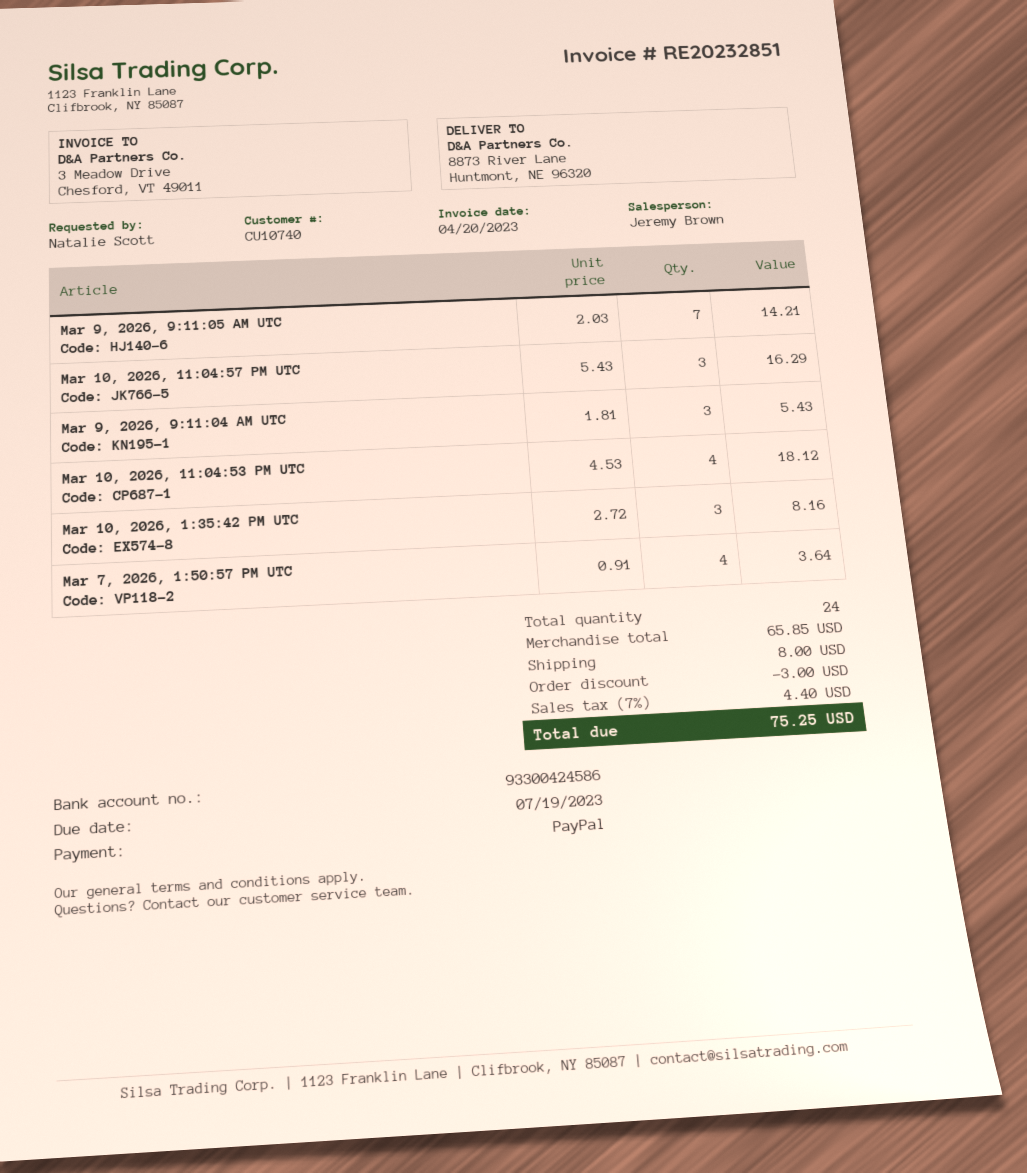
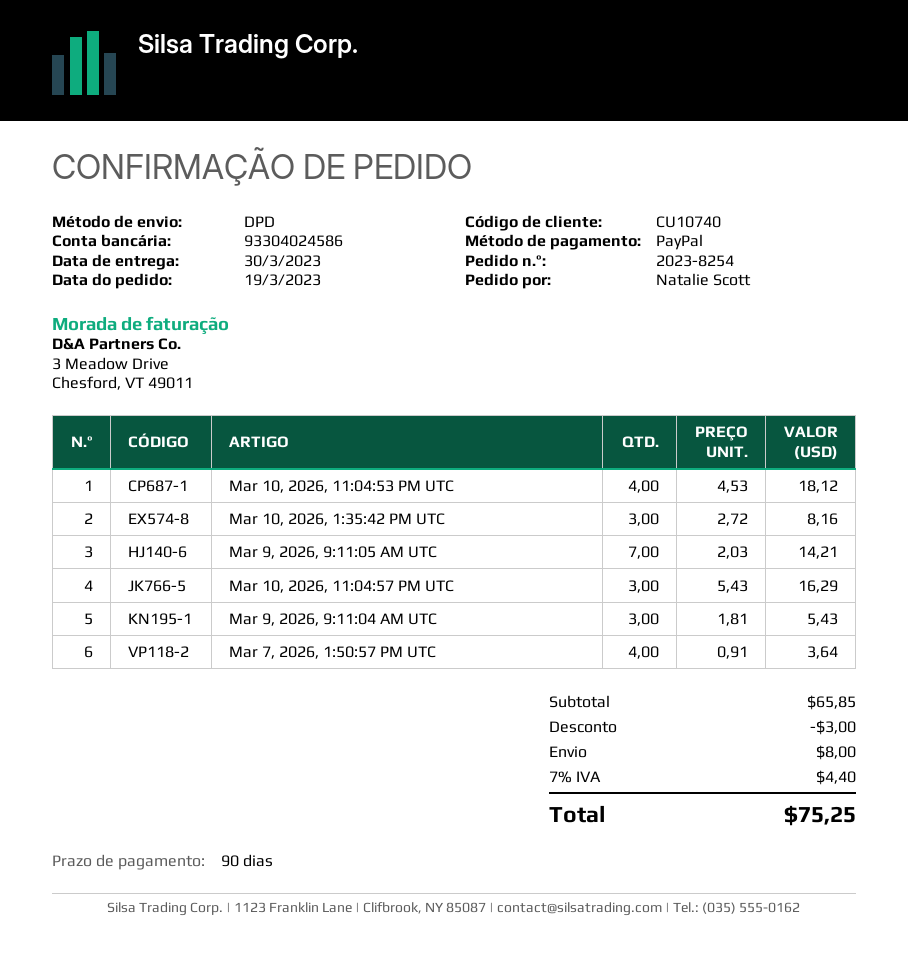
bank account: 93300424586 -> 93304024586

